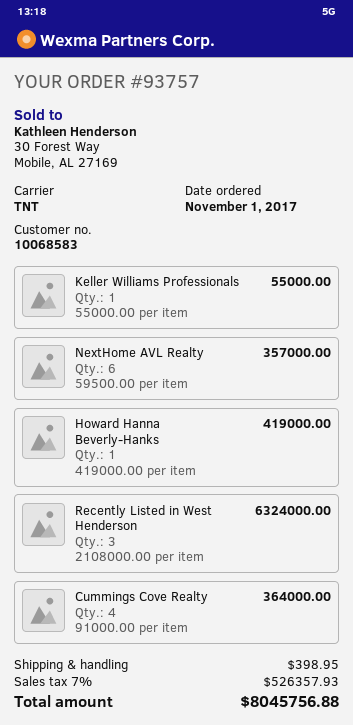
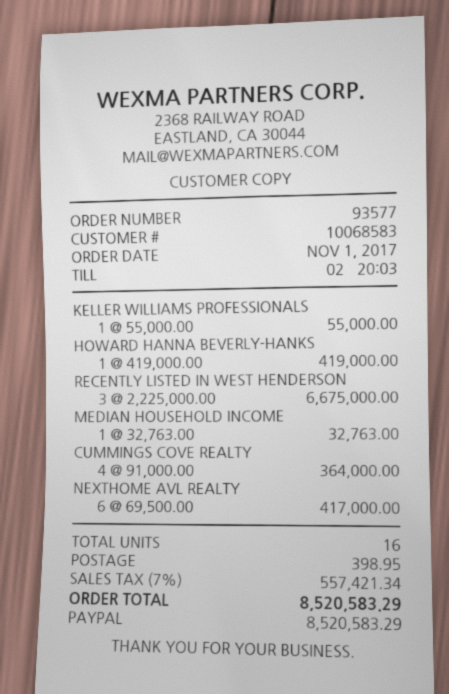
order number: 93757 -> 93577
NextHome AVL Realty: 6 x 59500.00 = 357000.00 -> 6 x 69500.00 = 417000.00
Recently Listed in West Henderson: 3 x 2108000.00 = 6324000.00 -> 3 x 2225000.00 = 6675000.00
MEDIAN HOUSEHOLD INCOME: none -> 1 x 32763.00 = 32763.00
tax: 7% = 526357.93 -> 7% = 557421.34
total: 8045756.88 -> 8520583.29

